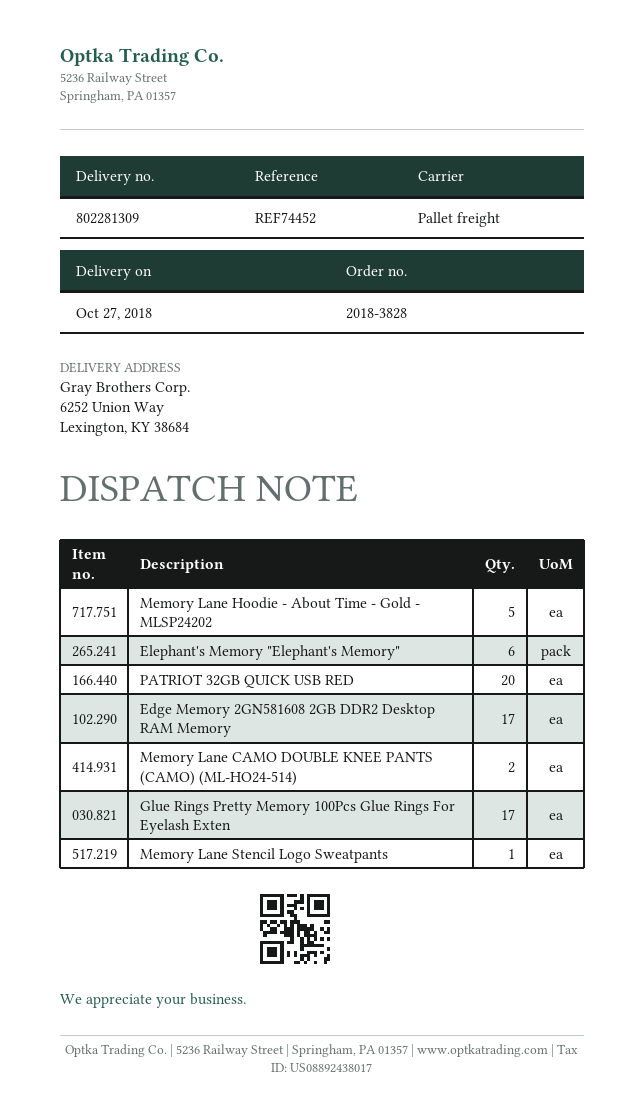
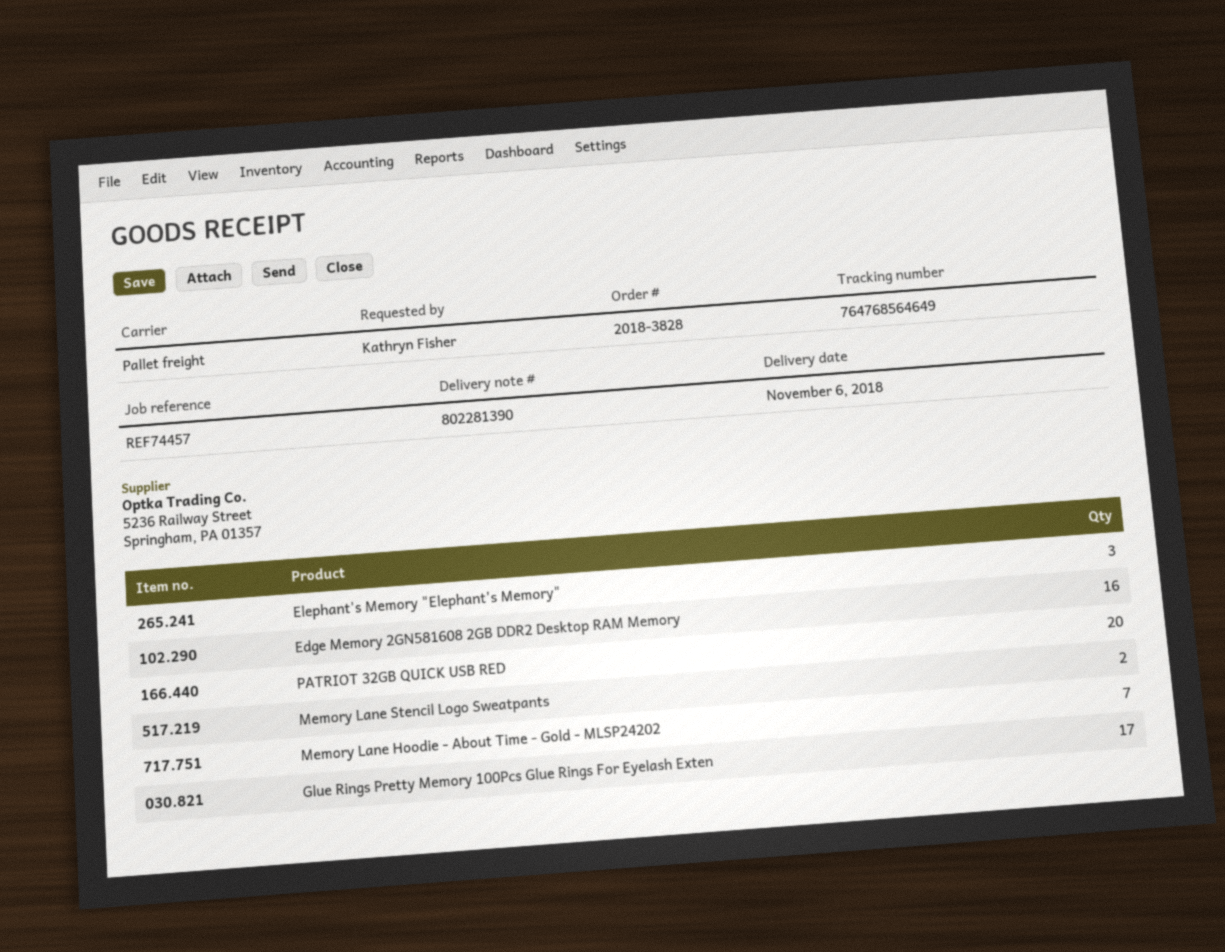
delivery note number: 802281309 -> 802281390
delivery date: 2018-10-27 -> 2018-11-06
reference: REF74452 -> REF74457
Memory Lane Hoodie - About Time - Gold - MLSP24202: 5 -> 7
Elephant's Memory "Elephant's Memory": 6 -> 3
Edge Memory 2GN581608 2GB DDR2 Desktop RAM Memory: 17 -> 16
Memory Lane CAMO DOUBLE KNEE PANTS (CAMO) (ML-HO24-514): 2 -> none
Memory Lane Stencil Logo Sweatpants: 1 -> 2

